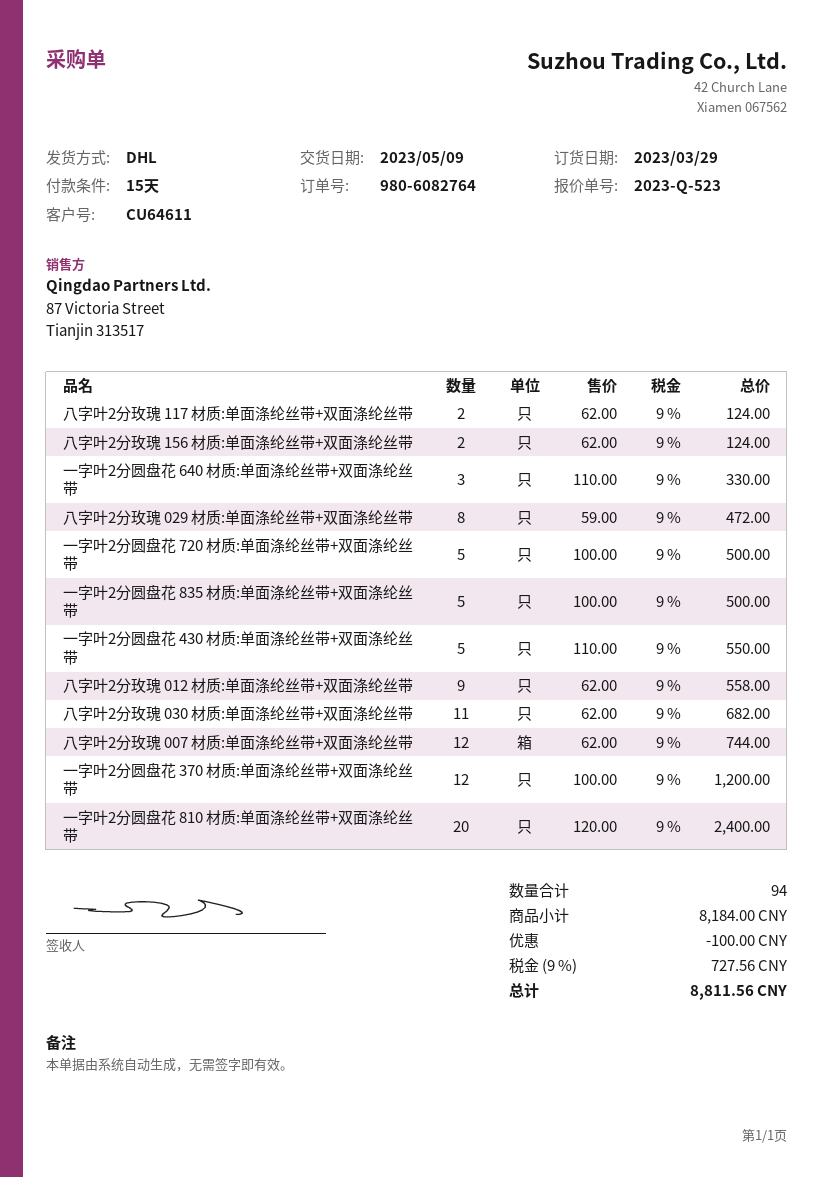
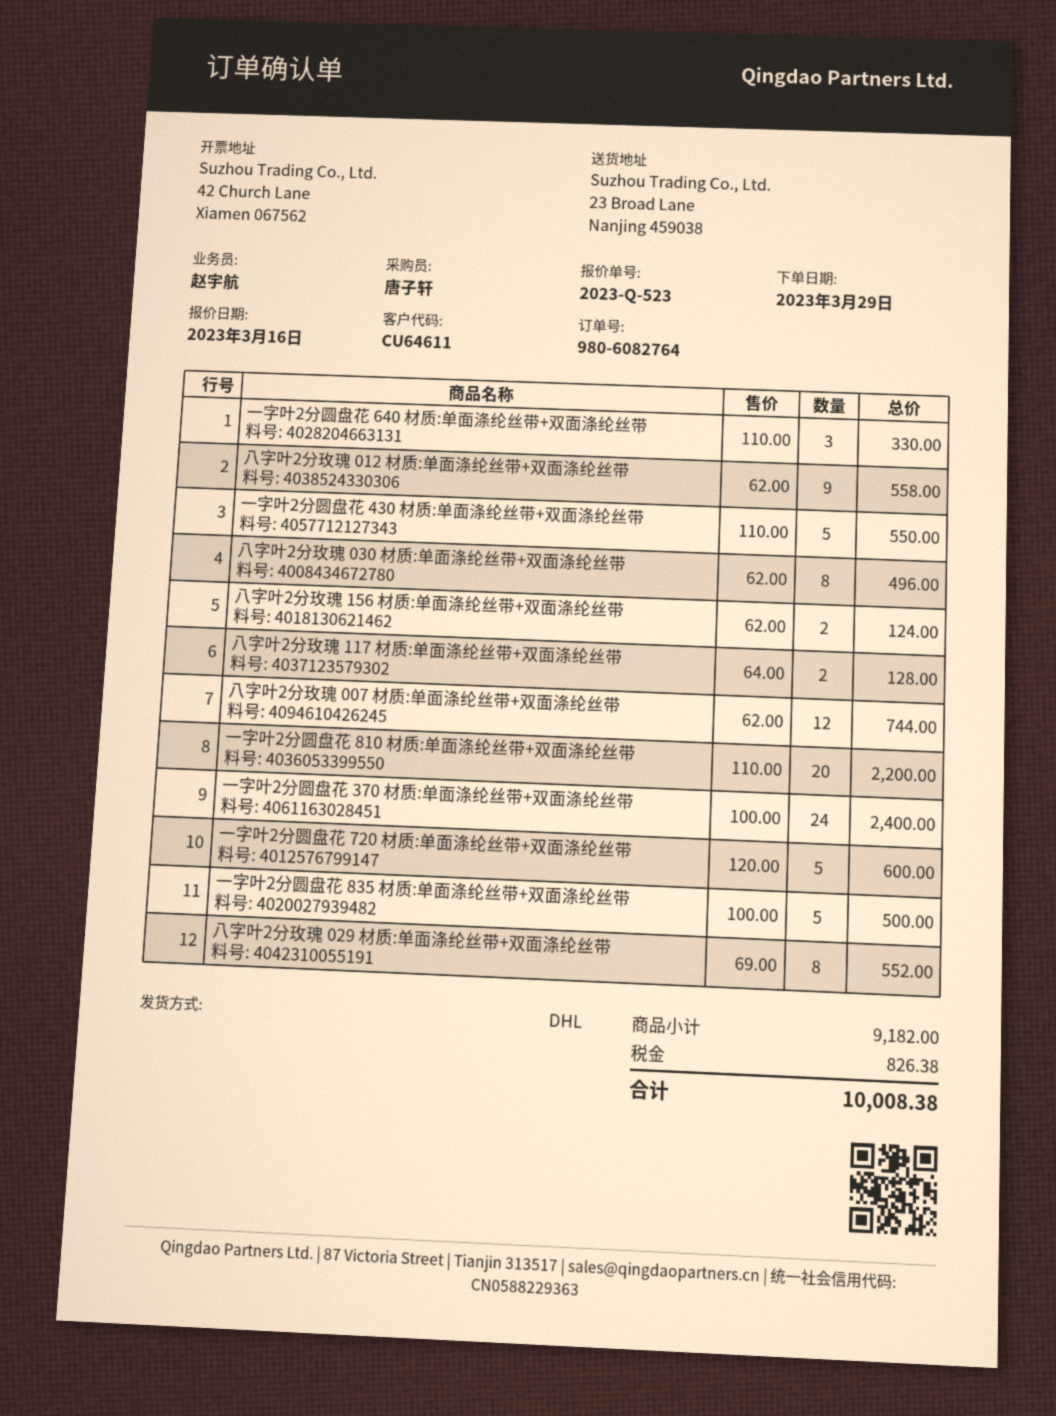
八字叶2分玫瑰 117 材质:单面涤纶丝带+双面涤纶丝带: 2 x 62.00 = 124.00 -> 2 x 64.00 = 128.00
八字叶2分玫瑰 029 材质:单面涤纶丝带+双面涤纶丝带: 8 x 59.00 = 472.00 -> 8 x 69.00 = 552.00
一字叶2分圆盘花 720 材质:单面涤纶丝带+双面涤纶丝带: 5 x 100.00 = 500.00 -> 5 x 120.00 = 600.00
八字叶2分玫瑰 030 材质:单面涤纶丝带+双面涤纶丝带: 11 x 62.00 = 682.00 -> 8 x 62.00 = 496.00
一字叶2分圆盘花 370 材质:单面涤纶丝带+双面涤纶丝带: 12 x 100.00 = 1200.00 -> 24 x 100.00 = 2400.00
一字叶2分圆盘花 810 材质:单面涤纶丝带+双面涤纶丝带: 20 x 120.00 = 2400.00 -> 20 x 110.00 = 2200.00
subtotal: 8184.00 -> 9182.00
discount: 100.00 -> none
tax: 727.56 -> 826.38
total: 8811.56 -> 10008.38

